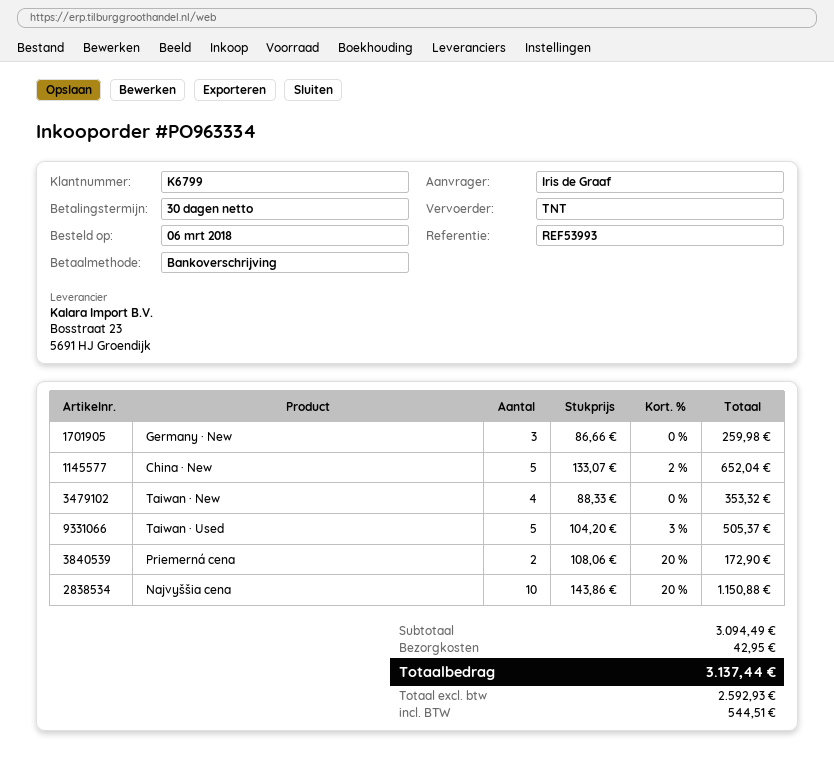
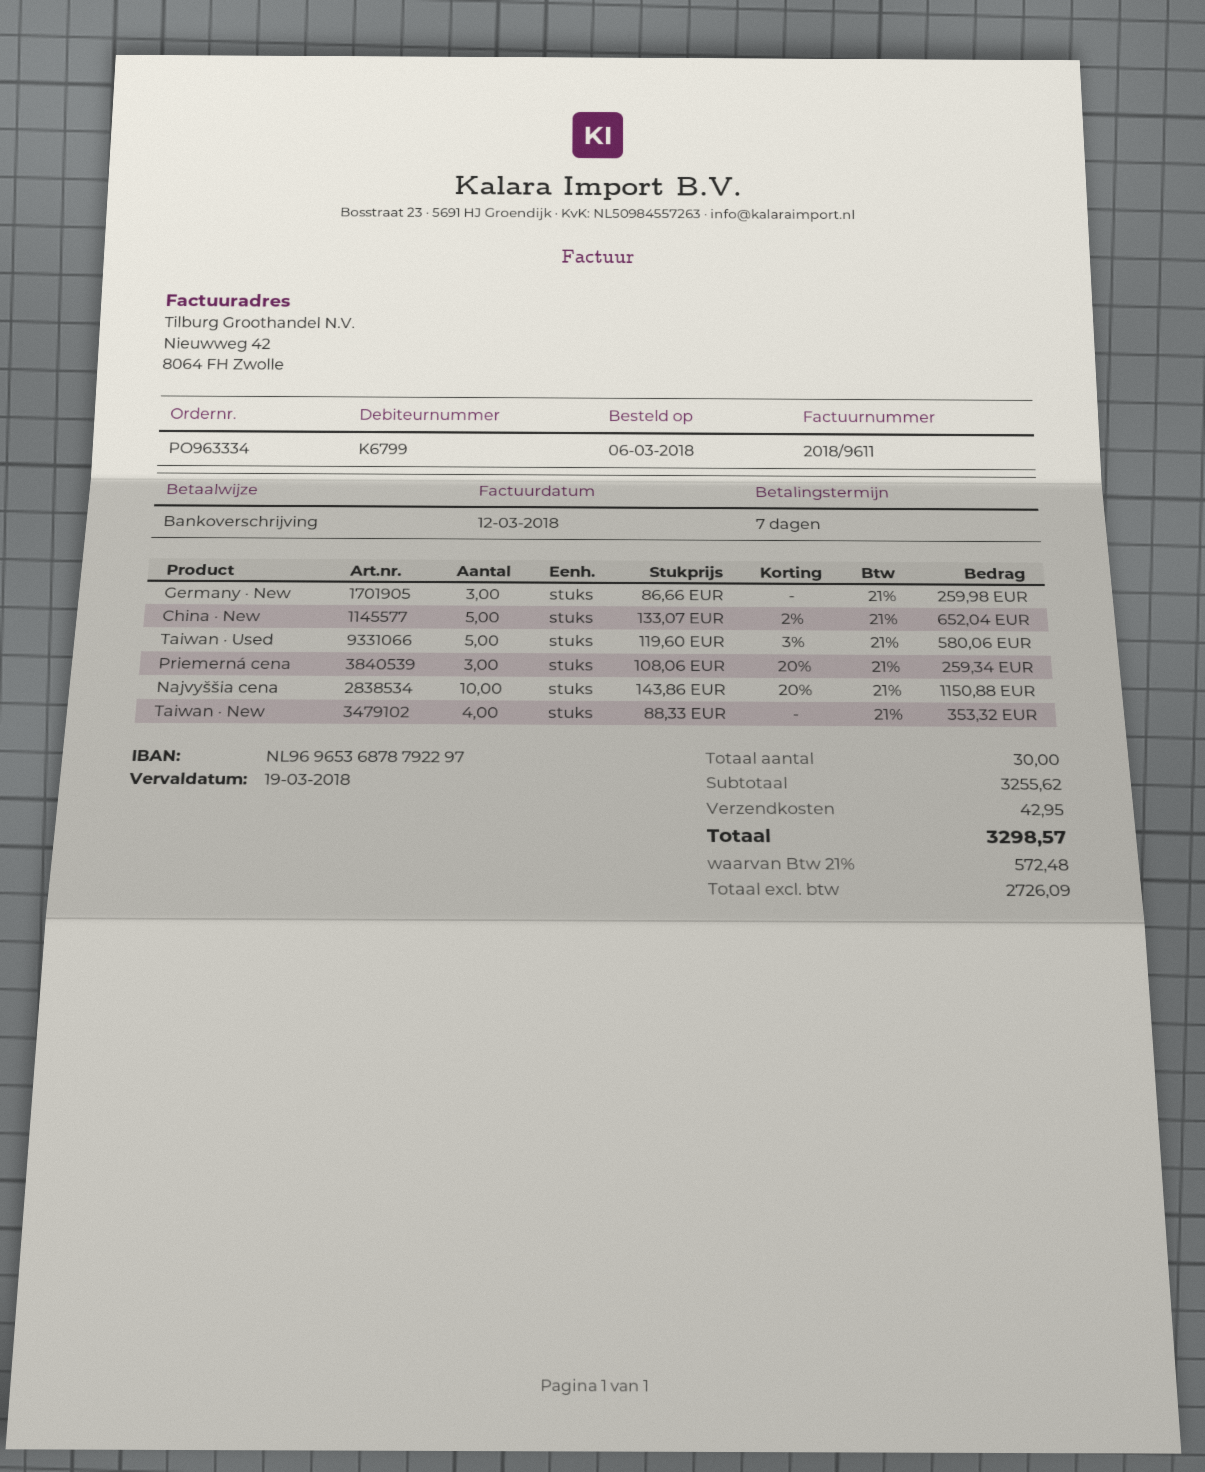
payment terms: 30 days -> 7 days
Taiwan · Used: 5 x 104.20 - 3% = 505.37 -> 5 x 119.60 - 3% = 580.06
Priemerná cena: 2 x 108.06 - 20% = 172.90 -> 3 x 108.06 - 20% = 259.34
subtotal: 3094.49 -> 3255.62
net: 2592.93 -> 2726.09
tax: 544.51 -> 572.48
total: 3137.44 -> 3298.57

